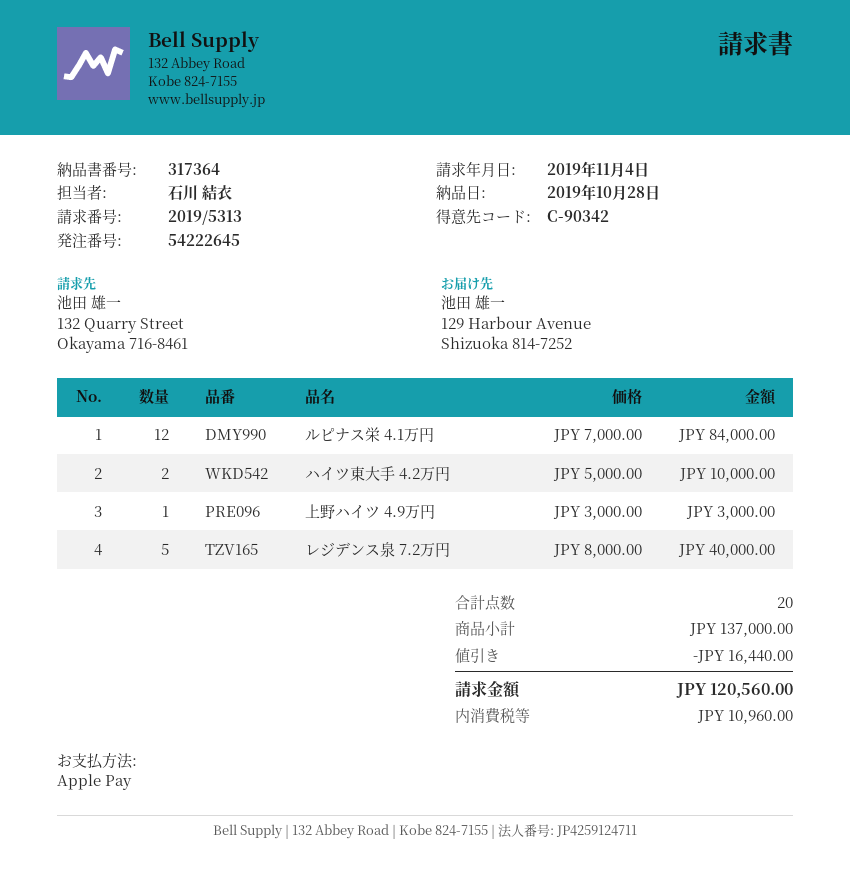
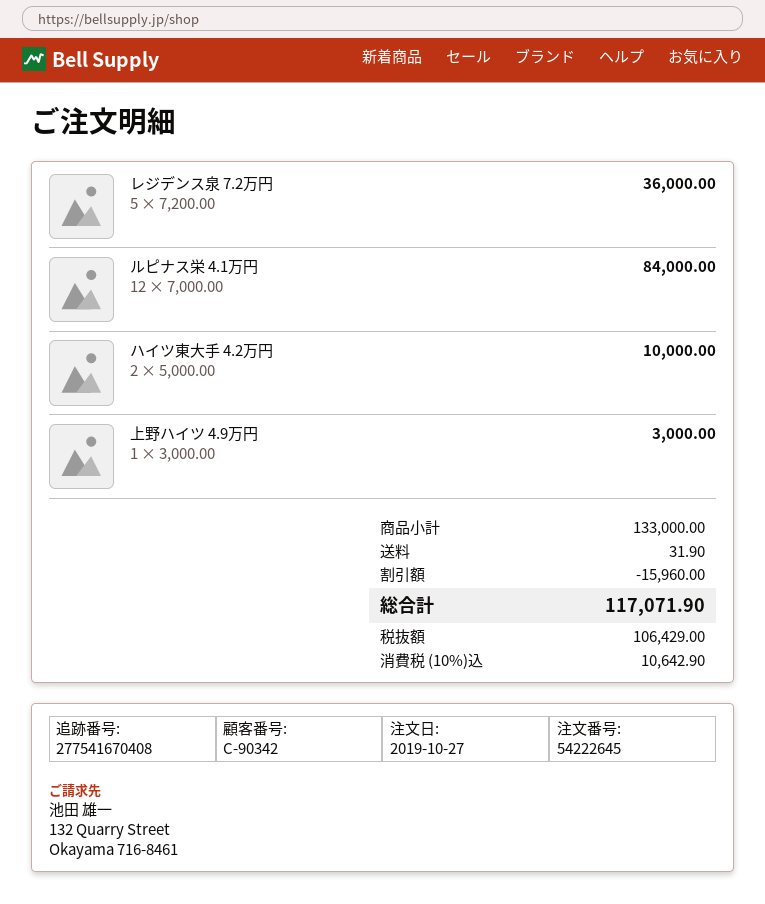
レジデンス泉 7.2万円: 5 x 8000.00 = 40000.00 -> 5 x 7200.00 = 36000.00
subtotal: 137000.00 -> 133000.00
discount: 16440.00 -> 15960.00
shipping: none -> 31.90
tax: 10960.00 -> 10642.90
total: 120560.00 -> 117071.90

